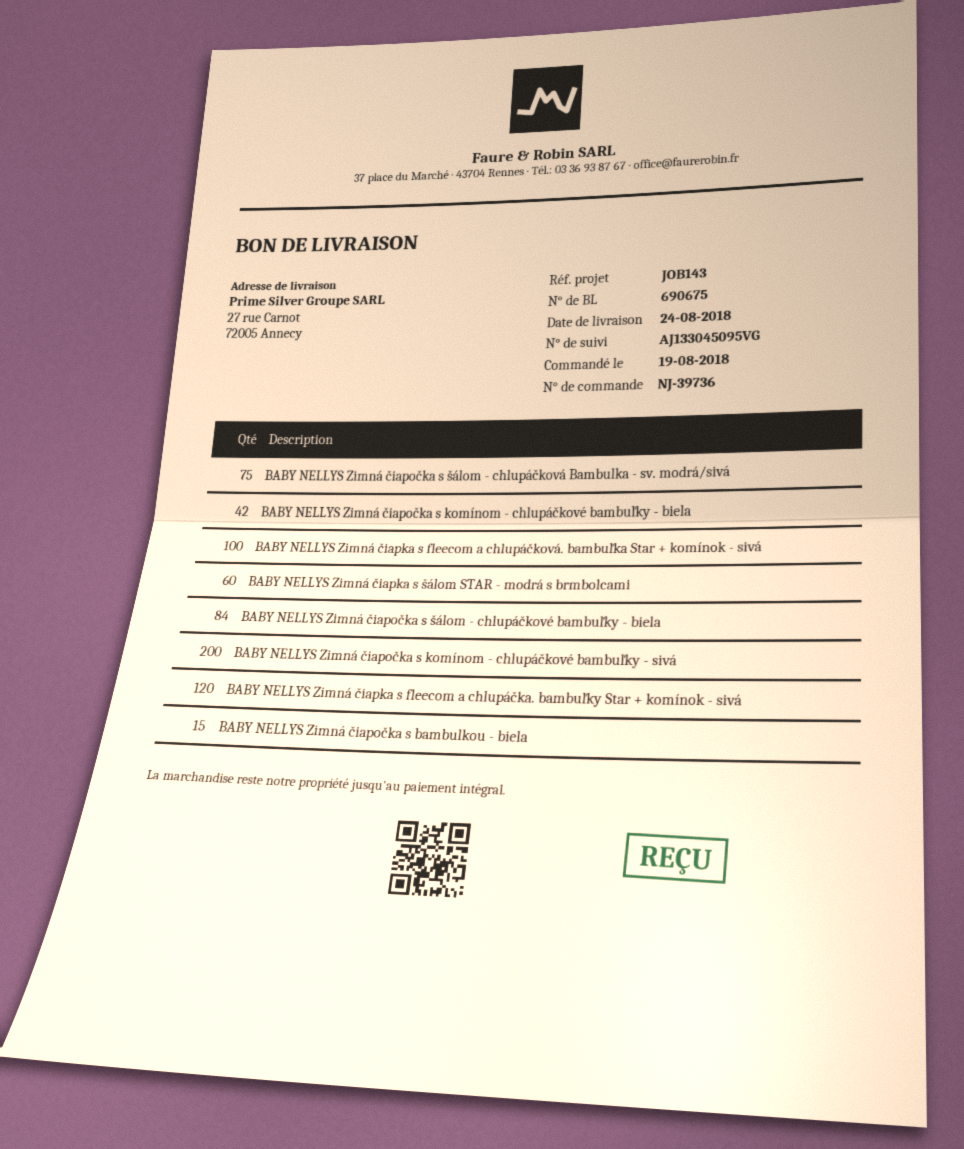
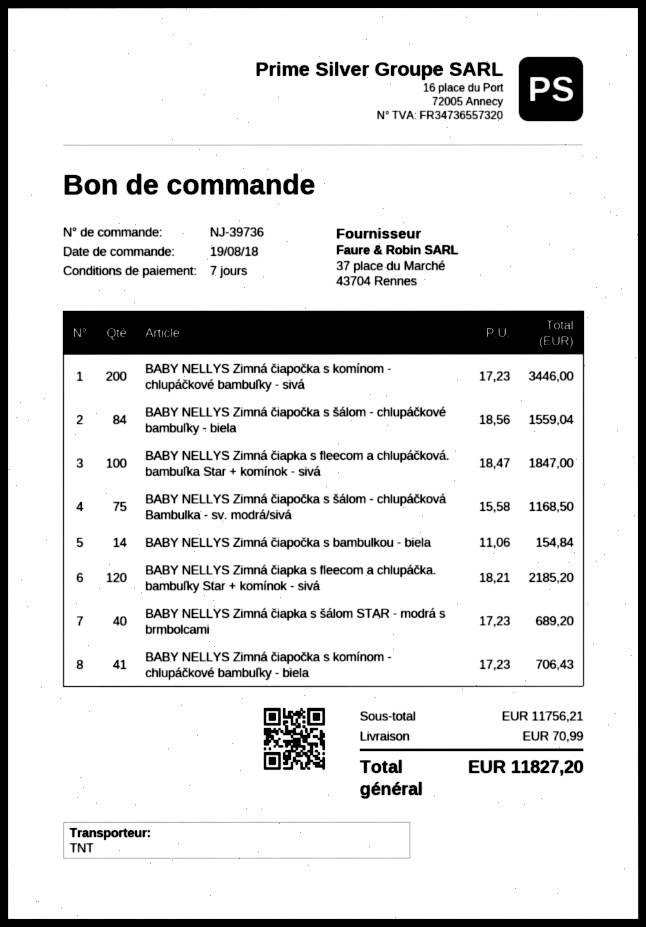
BABY NELLYS Zimná čiapočka s komínom - chlupáčkové bambuľky - biela: 42 -> 41
BABY NELLYS Zimná čiapka s šálom STAR - modrá s brmbolcami: 60 -> 40
BABY NELLYS Zimná čiapočka s bambulkou - biela: 15 -> 14

